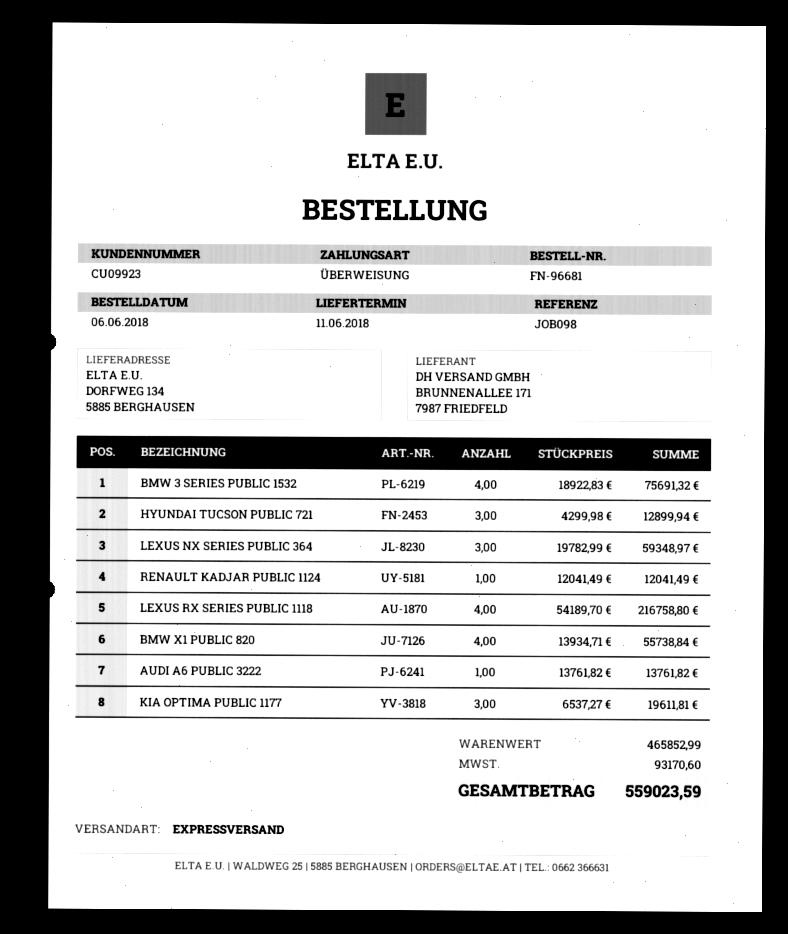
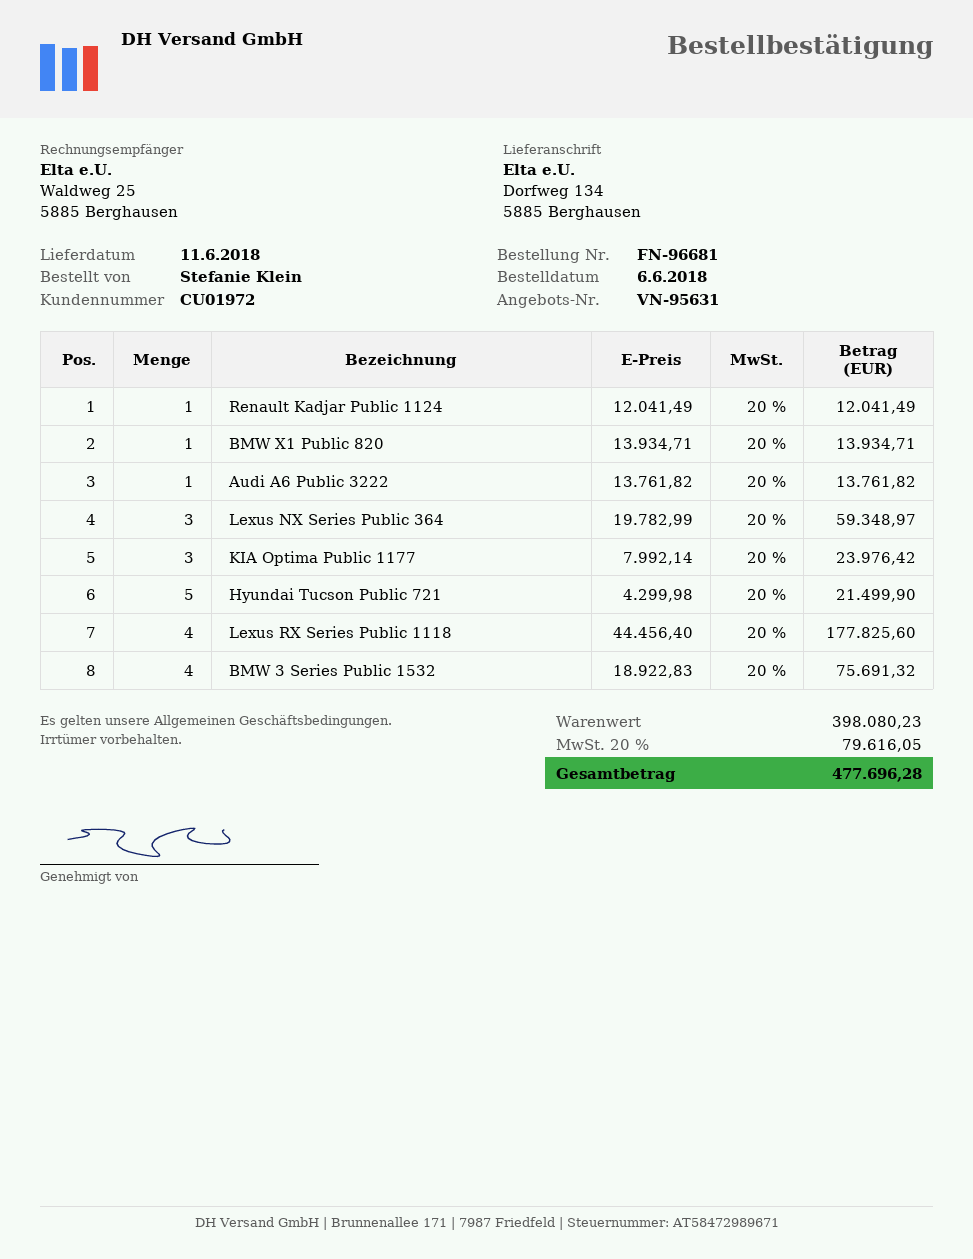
customer number: CU09923 -> CU01972
HYUNDAI TUCSON PUBLIC 721: 3 x 4299.98 = 12899.94 -> 5 x 4299.98 = 21499.90
LEXUS RX SERIES PUBLIC 1118: 4 x 54189.70 = 216758.80 -> 4 x 44456.40 = 177825.60
BMW X1 PUBLIC 820: 4 x 13934.71 = 55738.84 -> 1 x 13934.71 = 13934.71
KIA OPTIMA PUBLIC 1177: 3 x 6537.27 = 19611.81 -> 3 x 7992.14 = 23976.42
subtotal: 465852.99 -> 398080.23
tax: 93170.60 -> 79616.05
total: 559023.59 -> 477696.28

